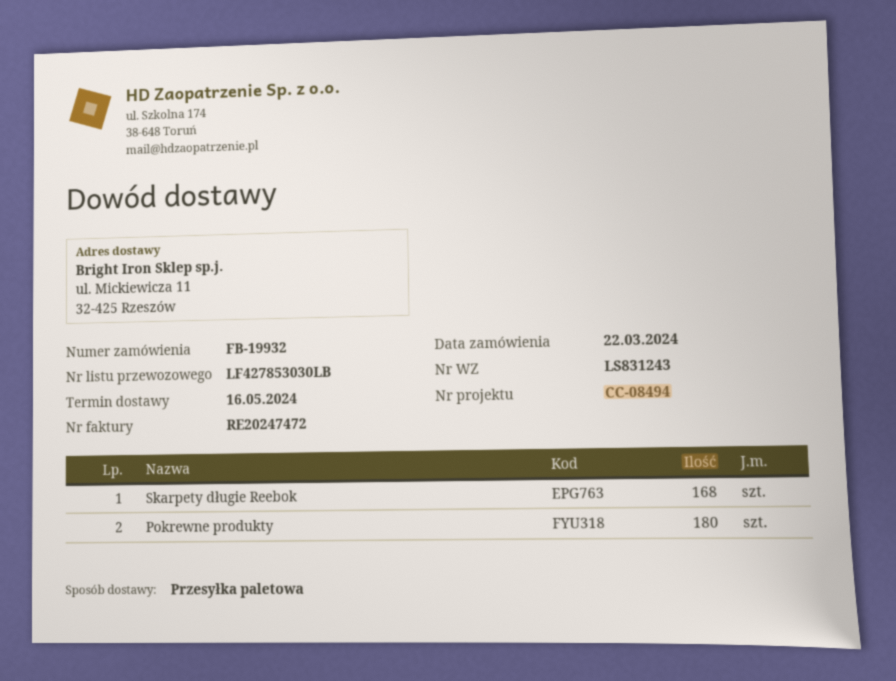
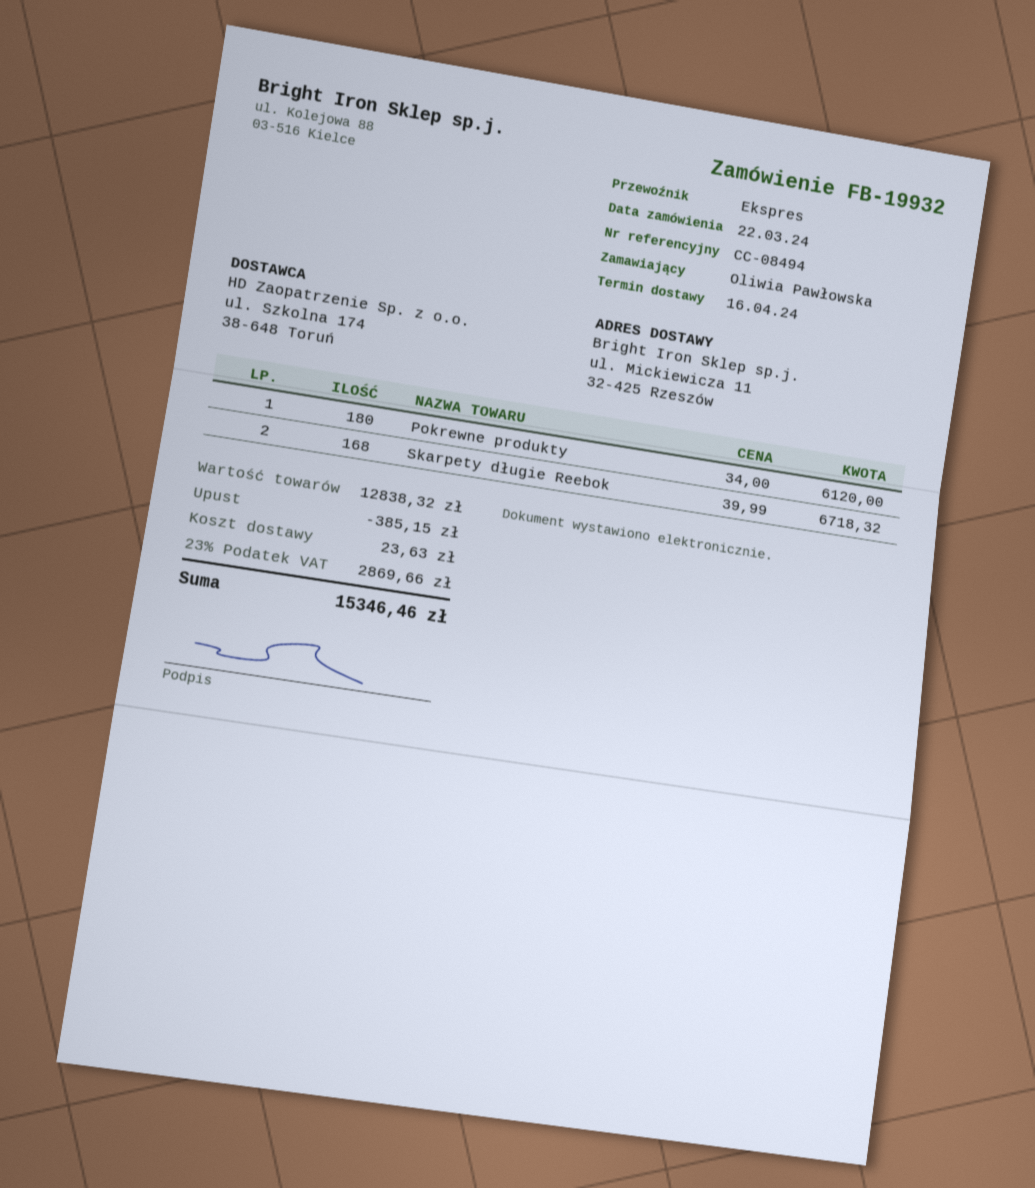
delivery date: 2024-05-16 -> 2024-04-16
shipping method: pallet freight -> express

